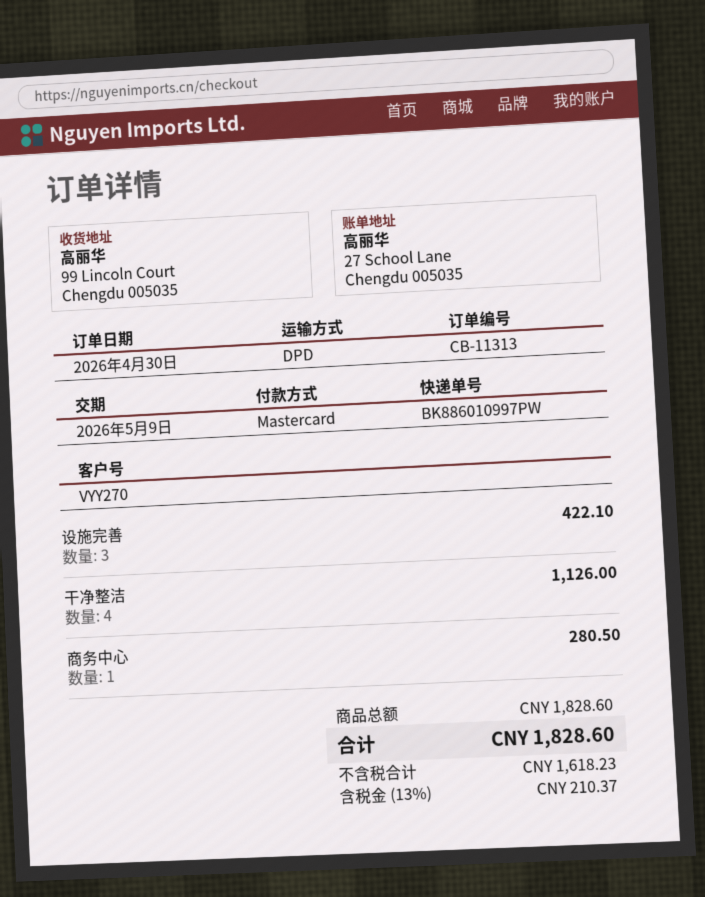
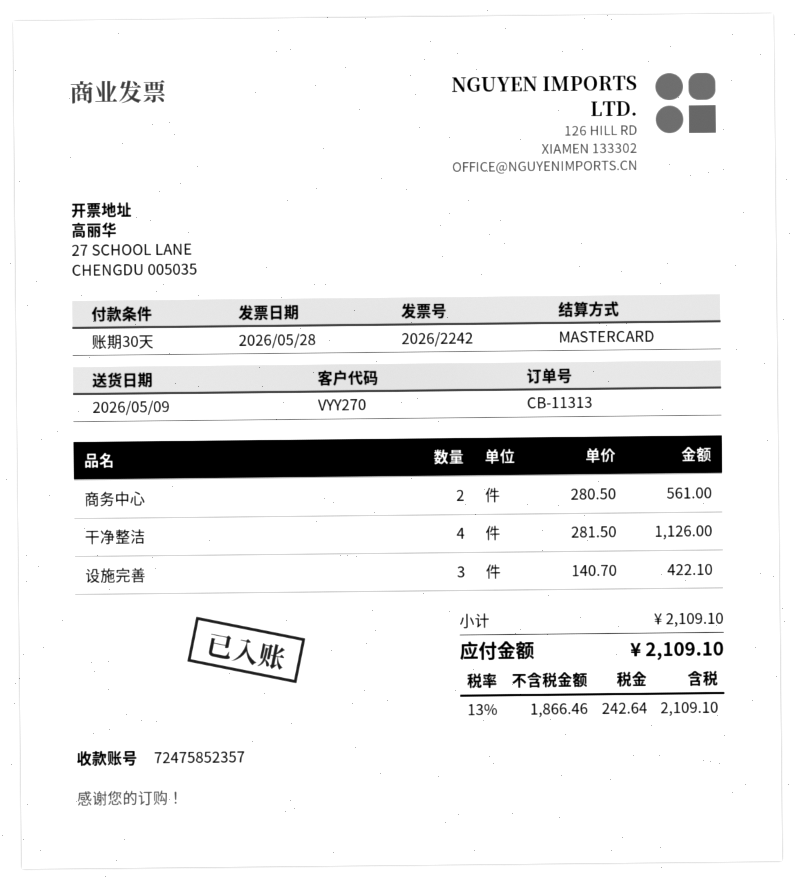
商务中心: 1 for 280.50 -> 2 for 561.00
subtotal: 1828.60 -> 2109.10
net: 1618.23 -> 1866.46
tax: 13% = 210.37 -> 13% = 242.64
total: 1828.60 -> 2109.10

